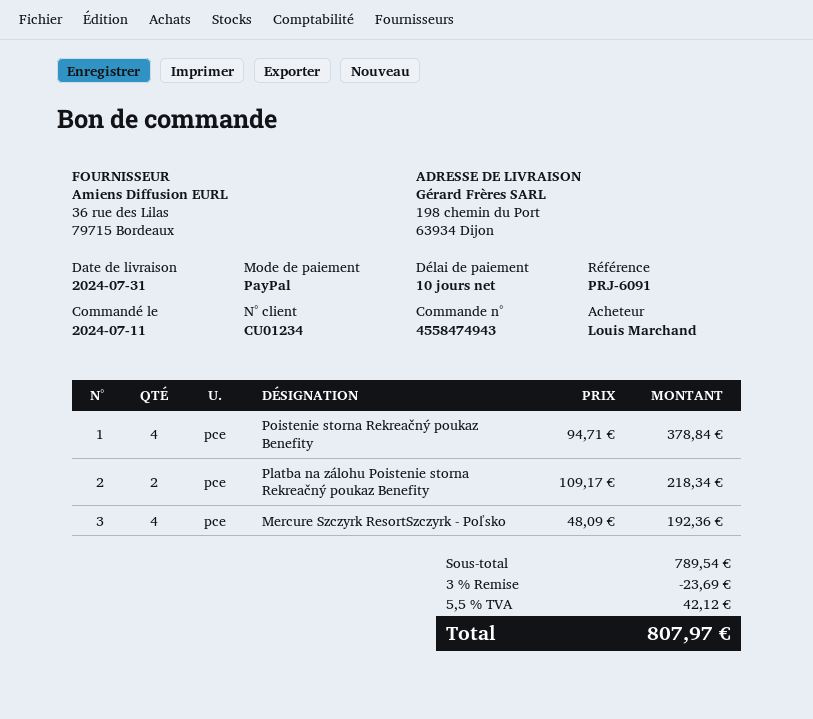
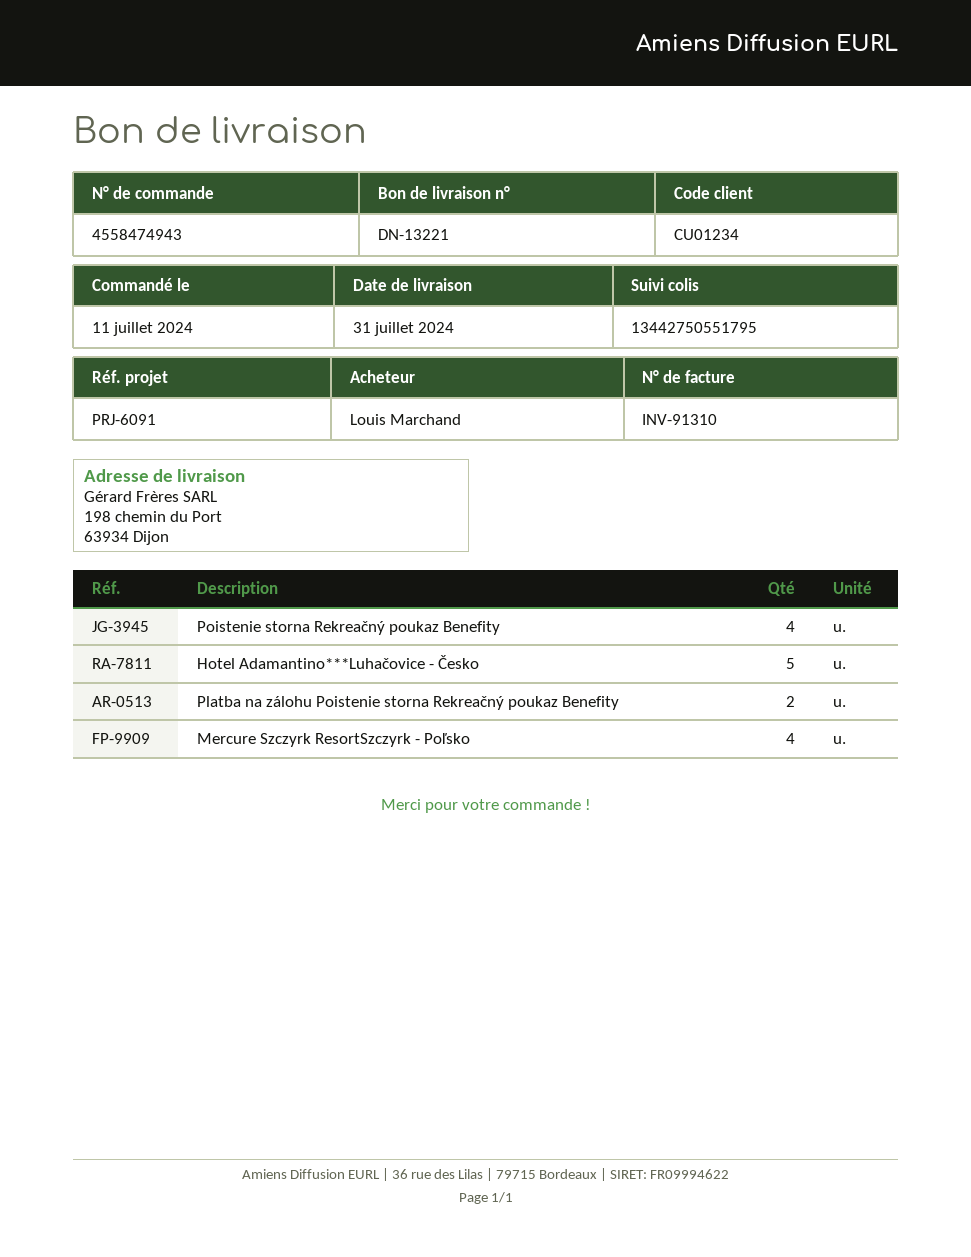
Hotel Adamantino***Luhačovice - Česko: none -> 5

